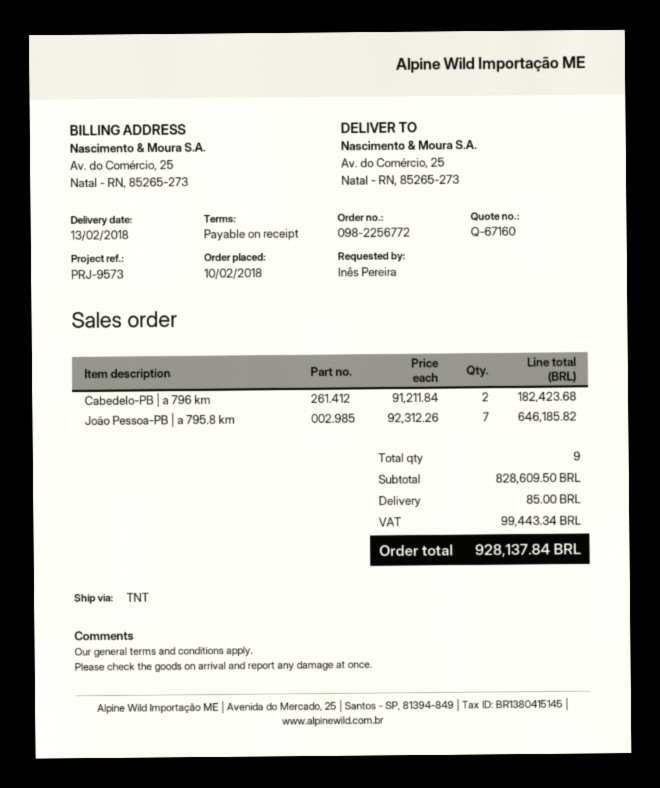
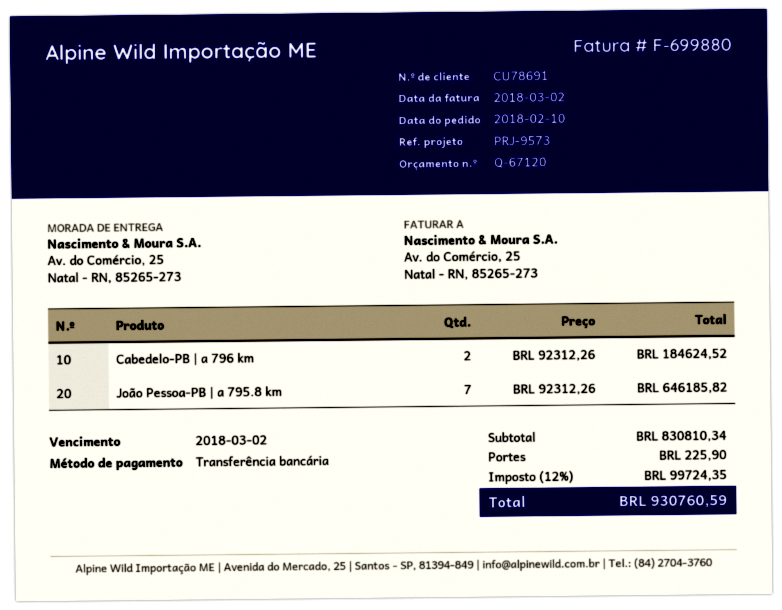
quote number: Q-67160 -> Q-67120
Cabedelo-PB | a 796 km: 2 x 91211.84 = 182423.68 -> 2 x 92312.26 = 184624.52
subtotal: 828609.50 -> 830810.34
shipping: 85.00 -> 225.90
tax: 99443.34 -> 99724.35
total: 928137.84 -> 930760.59

